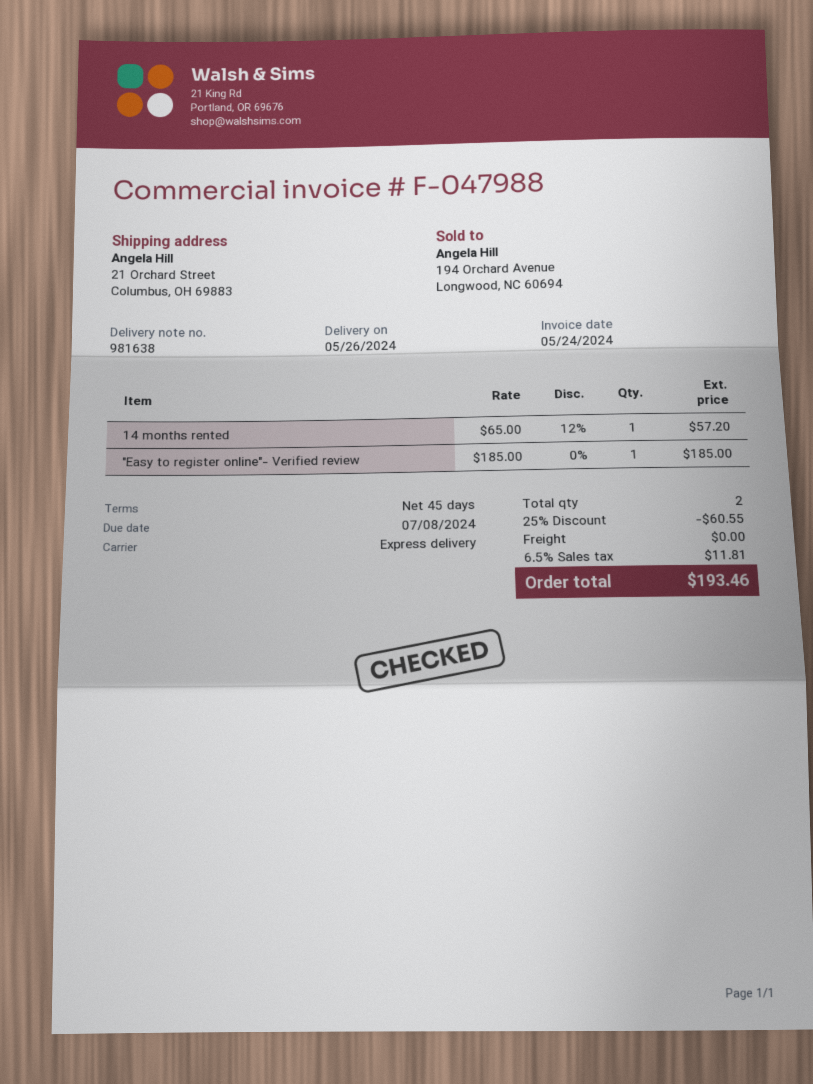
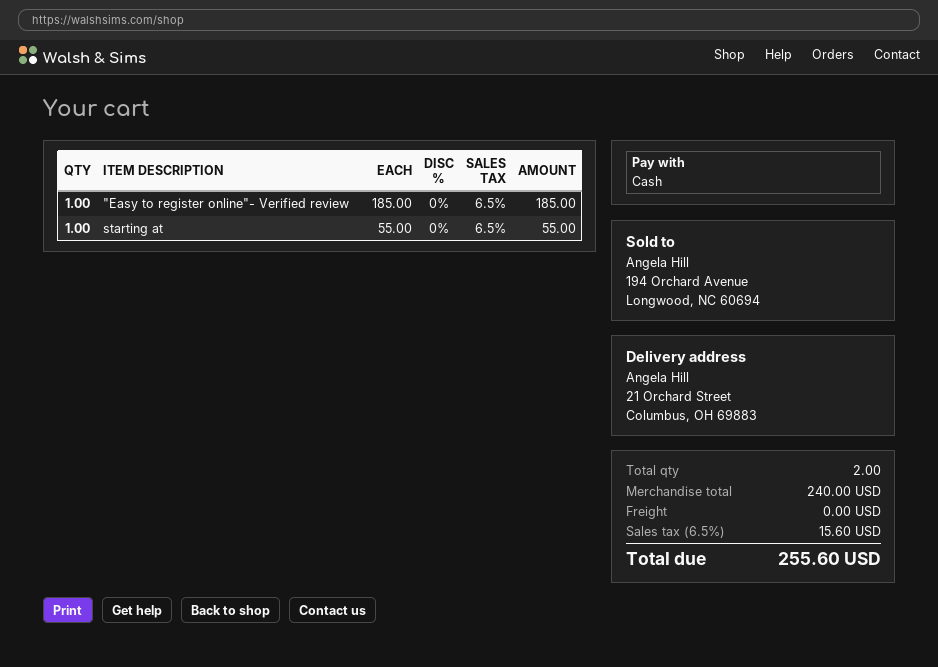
14 months rented: 1 x 65.00 - 12% = 57.20 -> none
starting at: none -> 1 x 55.00 = 55.00
discount: 25% = 60.55 -> none
tax: 6.5% = 11.81 -> 6.5% = 15.60
total: 193.46 -> 255.60

